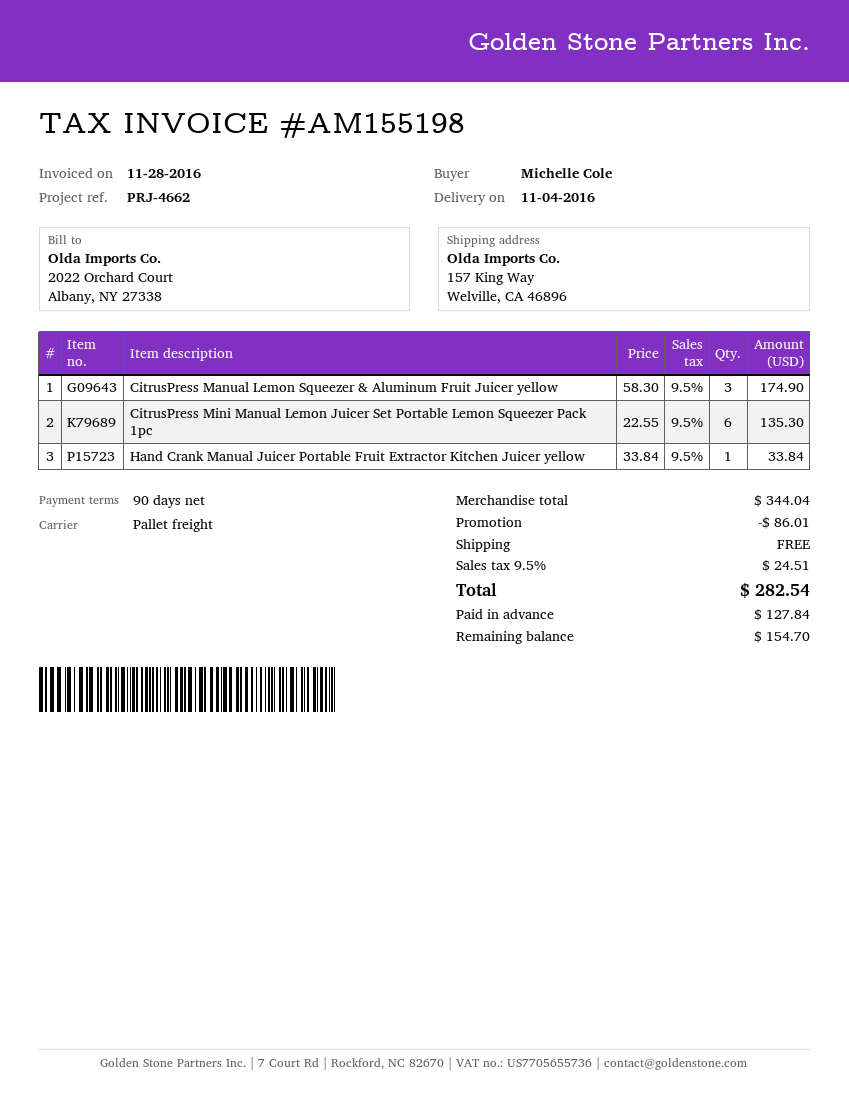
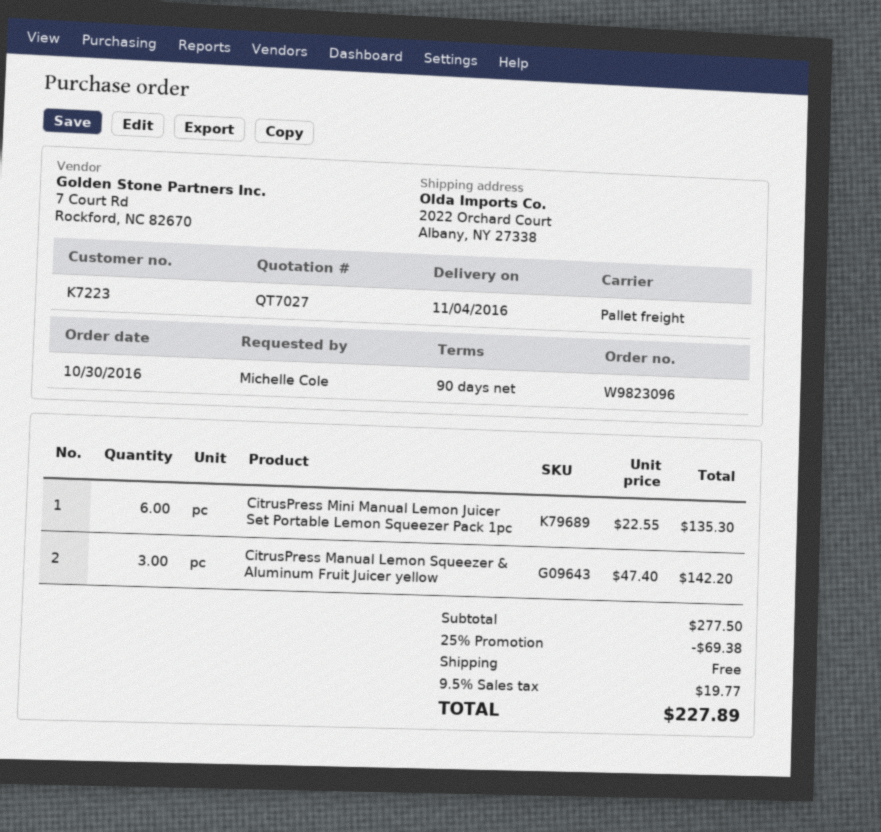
ship to: 157 King Way, Welville, CA 46896 -> 2022 Orchard Court, Albany, NY 27338
CitrusPress Manual Lemon Squeezer & Aluminum Fruit Juicer yellow: 3 x 58.30 = 174.90 -> 3 x 47.40 = 142.20
Hand Crank Manual Juicer Portable Fruit Extractor Kitchen Juicer yellow: 1 x 33.84 = 33.84 -> none
subtotal: 344.04 -> 277.50
discount: 86.01 -> 69.38
tax: 9.5% = 24.51 -> 9.5% = 19.77
total: 282.54 -> 227.89

